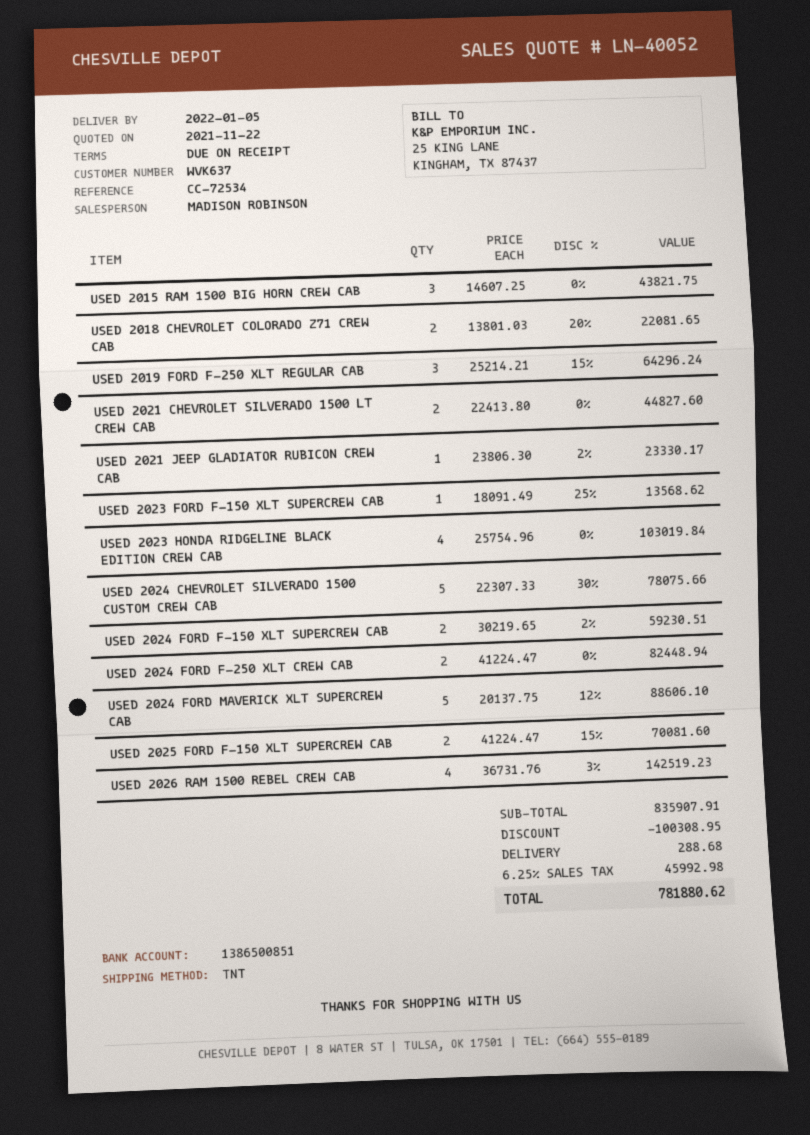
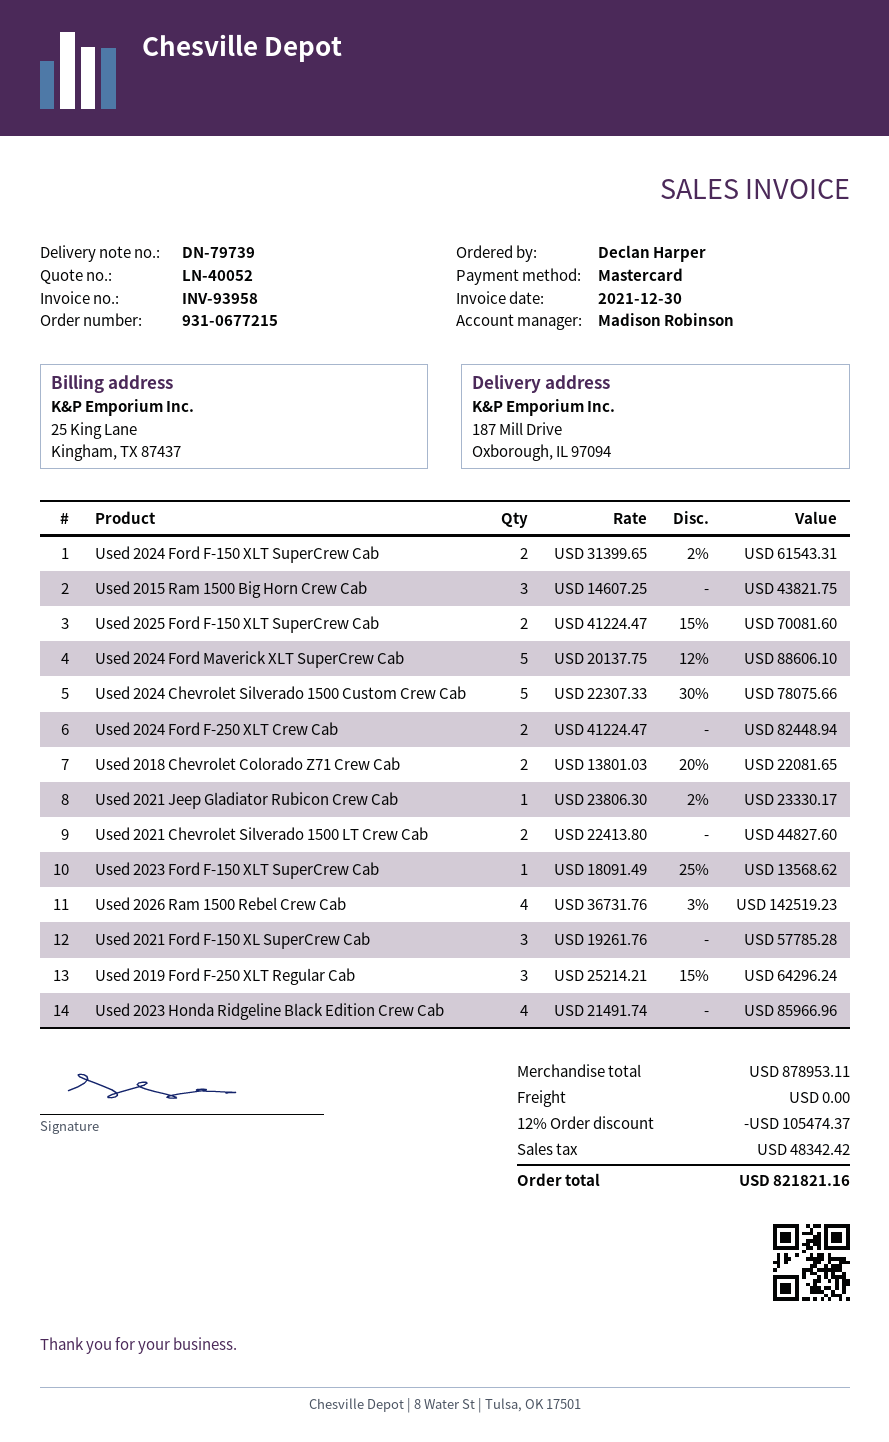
USED 2023 HONDA RIDGELINE BLACK EDITION CREW CAB: 4 x 25754.96 = 103019.84 -> 4 x 21491.74 = 85966.96
USED 2024 FORD F-150 XLT SUPERCREW CAB: 2 x 30219.65 - 2% = 59230.51 -> 2 x 31399.65 - 2% = 61543.31
Used 2021 Ford F-150 XL SuperCrew Cab: none -> 3 x 19261.76 = 57785.28
subtotal: 835907.91 -> 878953.11
discount: 100308.95 -> 105474.37
shipping: 288.68 -> 0.00
tax: 45992.98 -> 48342.42
total: 781880.62 -> 821821.16

